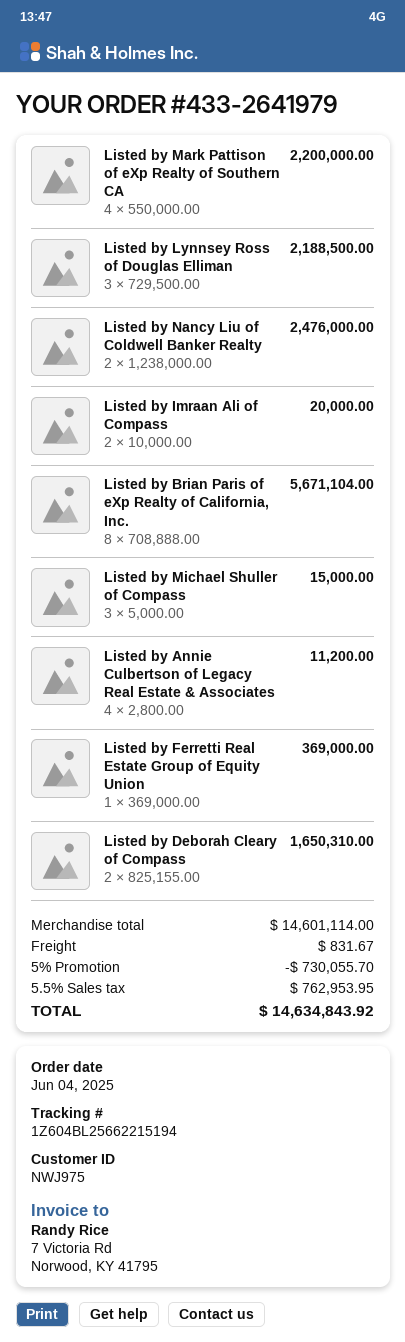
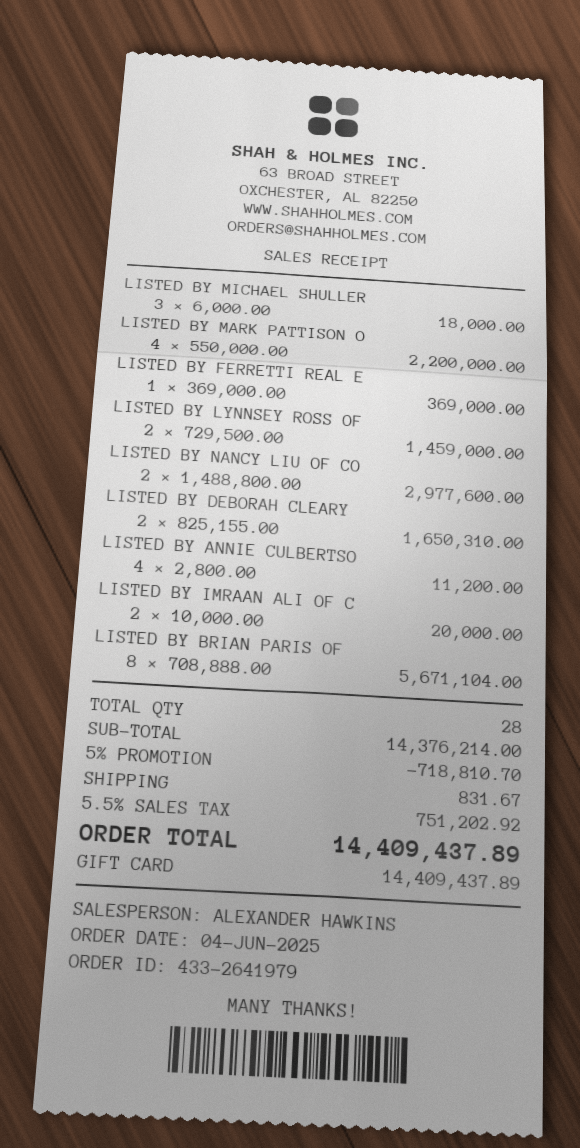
Listed by Lynnsey Ross of Douglas Elliman: 3 x 729500.00 = 2188500.00 -> 2 x 729500.00 = 1459000.00
Listed by Nancy Liu of Coldwell Banker Realty: 2 x 1238000.00 = 2476000.00 -> 2 x 1488800.00 = 2977600.00
Listed by Michael Shuller of Compass: 3 x 5000.00 = 15000.00 -> 3 x 6000.00 = 18000.00
subtotal: 14601114.00 -> 14376214.00
discount: 5% = 730055.70 -> 5% = 718810.70
tax: 5.5% = 762953.95 -> 5.5% = 751202.92
total: 14634843.92 -> 14409437.89

